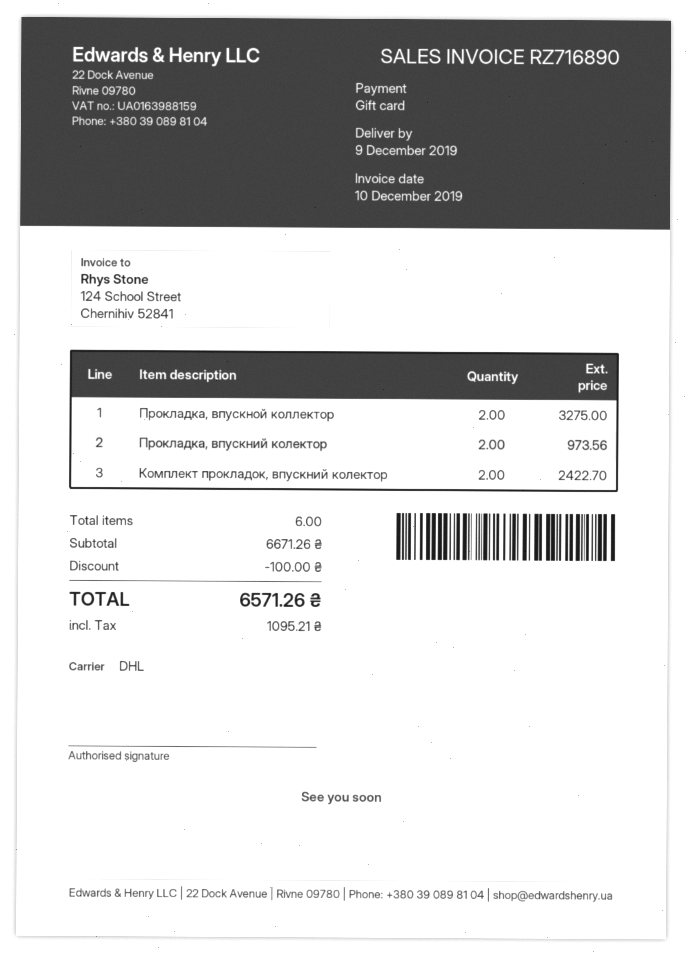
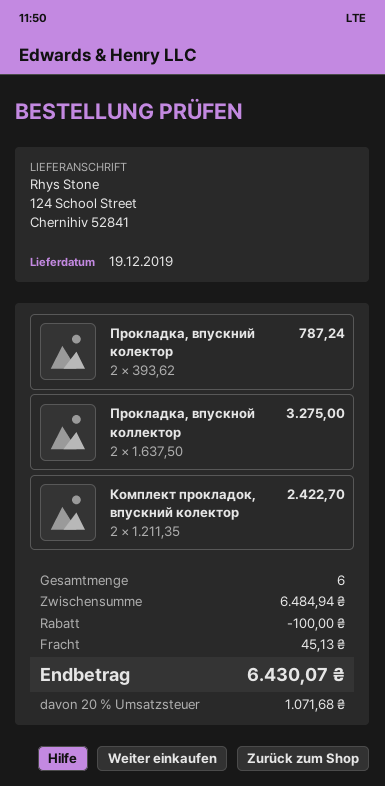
delivery date: 2019-12-09 -> 2019-12-19
Прокладка, впускний колектор: 2 for 973.56 -> 2 for 787.24
subtotal: 6671.26 -> 6484.94
shipping: none -> 45.13
tax: 1095.21 -> 1071.68
total: 6571.26 -> 6430.07

